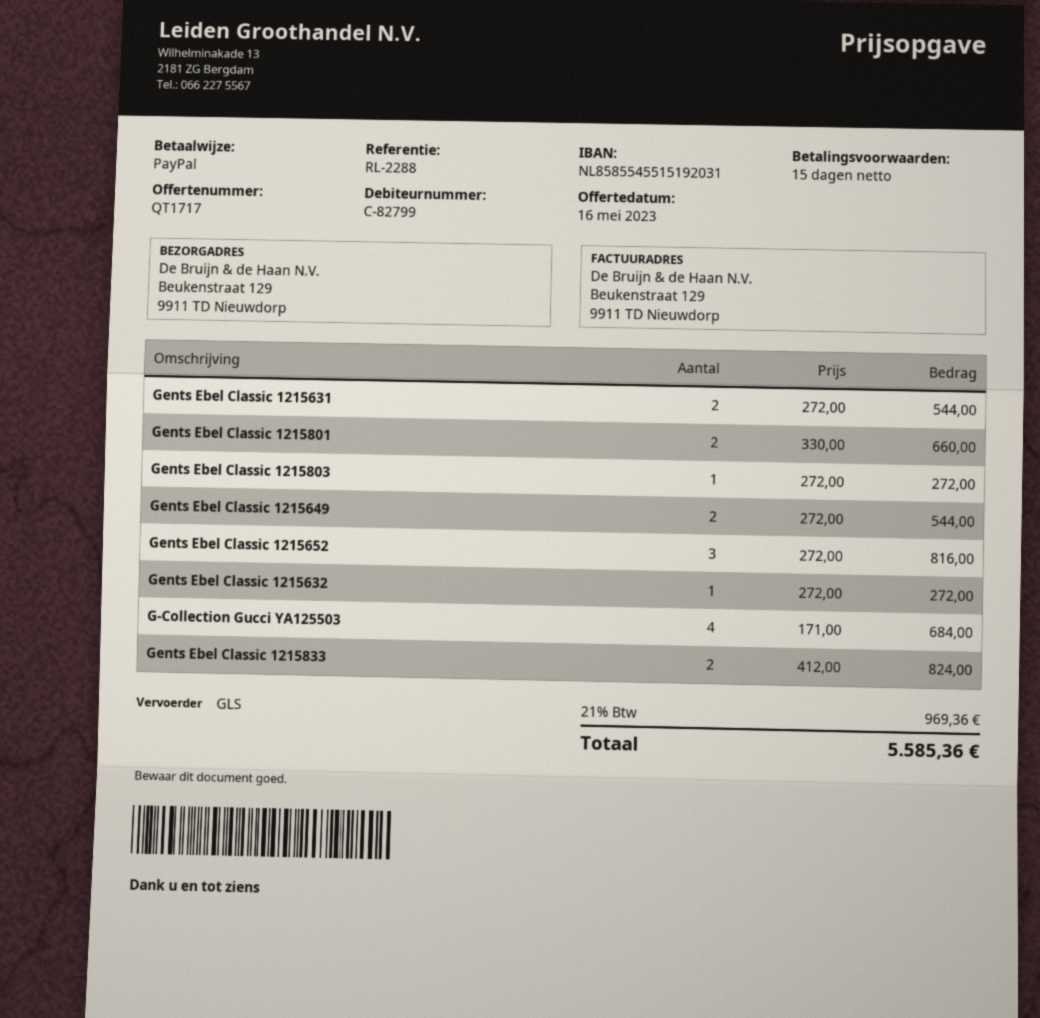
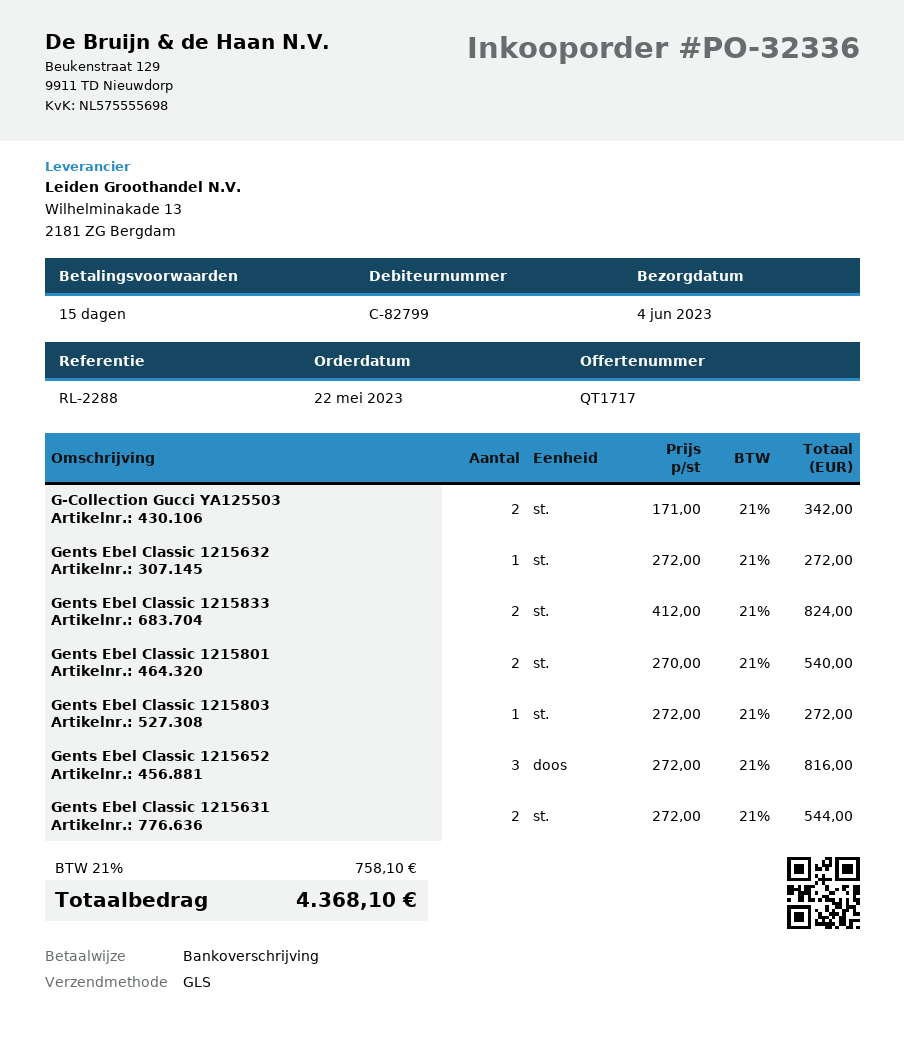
payment method: PayPal -> bank transfer
Gents Ebel Classic 1215801: 2 x 330.00 = 660.00 -> 2 x 270.00 = 540.00
Gents Ebel Classic 1215649: 2 x 272.00 = 544.00 -> none
G-Collection Gucci YA125503: 4 x 171.00 = 684.00 -> 2 x 171.00 = 342.00
tax: 21% = 969.36 -> 21% = 758.10
total: 5585.36 -> 4368.10

